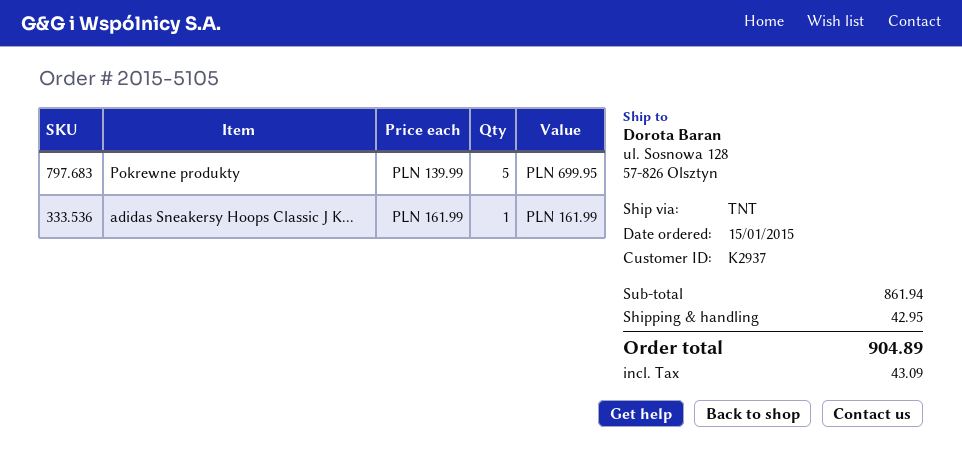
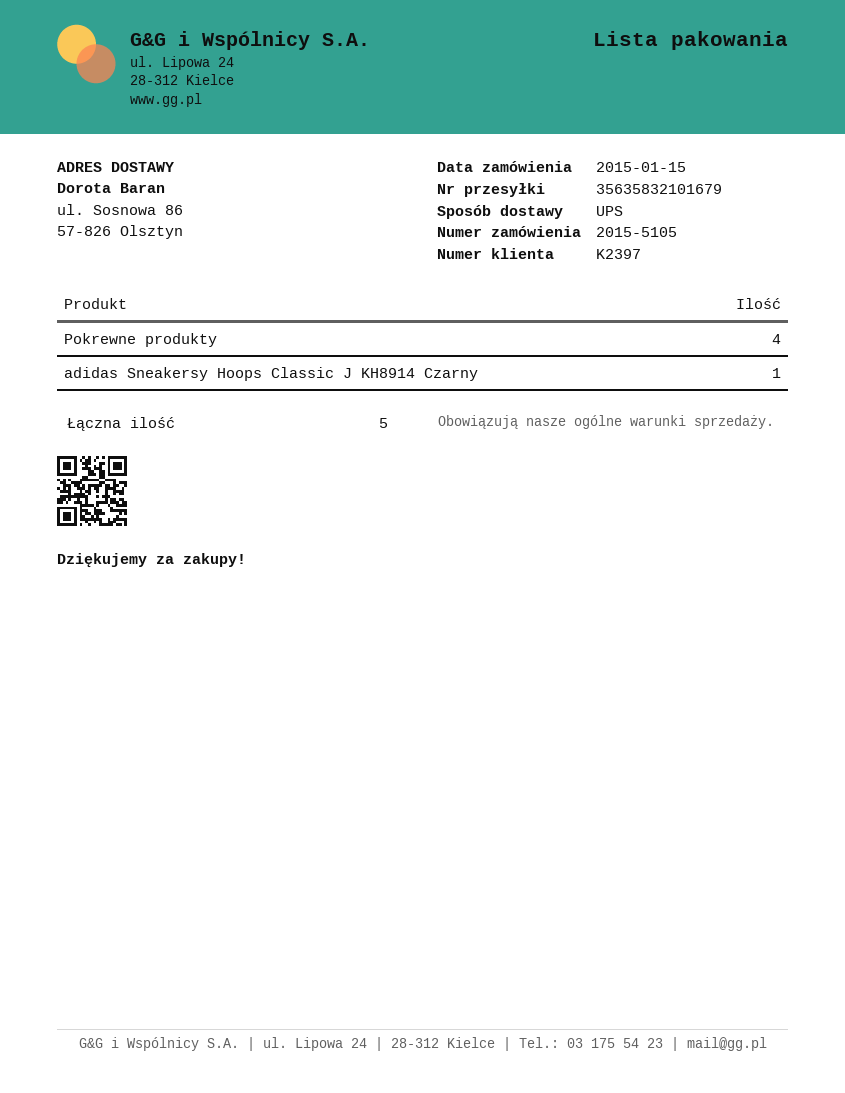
customer number: K2937 -> K2397
shipping method: TNT -> UPS
ship to: ul. Sosnowa 128, 57-826 Olsztyn -> ul. Sosnowa 86, 57-826 Olsztyn
Pokrewne produkty: 5 -> 4

